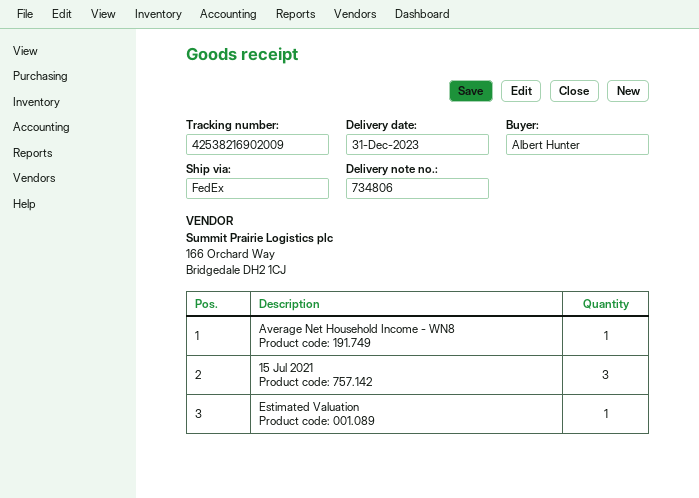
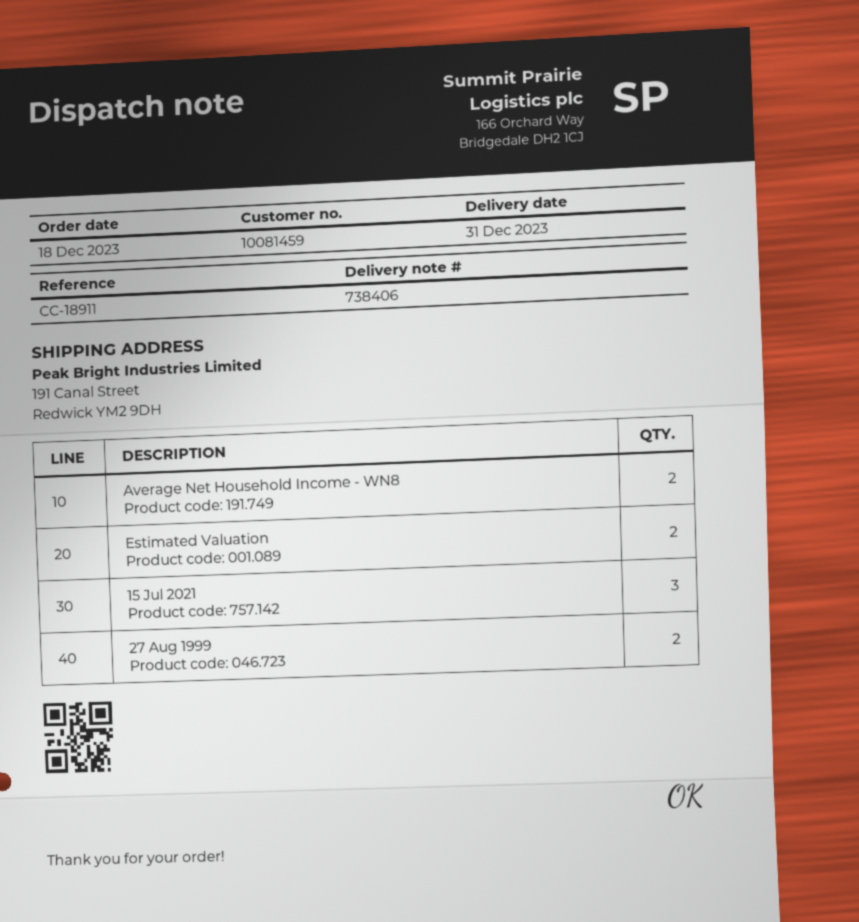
delivery note number: 734806 -> 738406
Average Net Household Income - WN8: 1 -> 2
Estimated Valuation: 1 -> 2
27 Aug 1999: none -> 2

